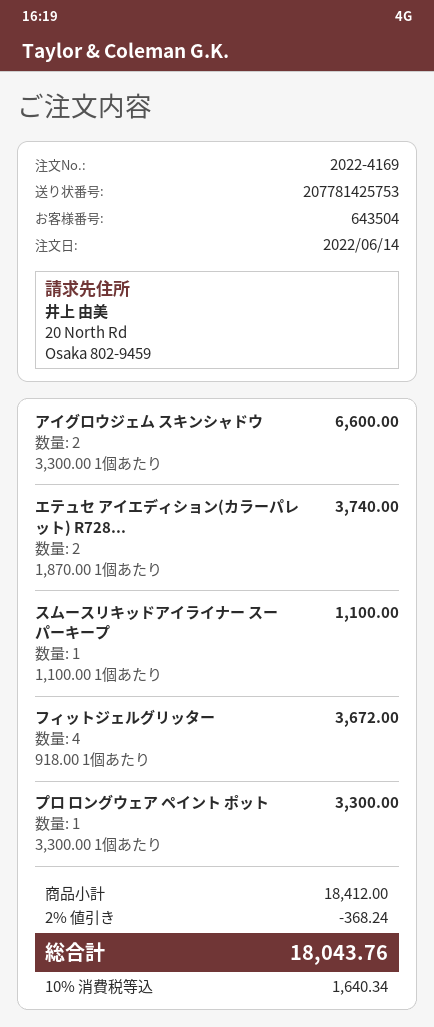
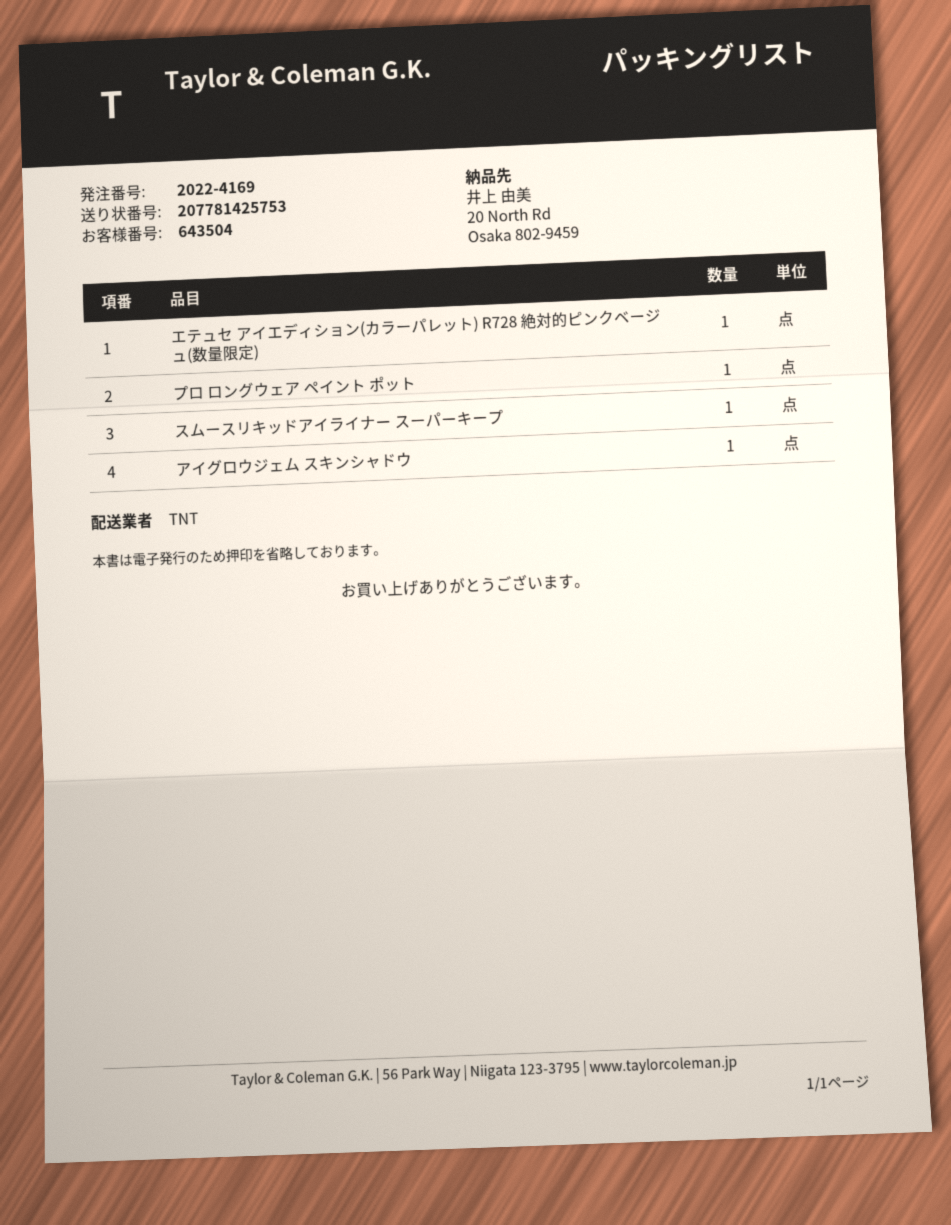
アイグロウジェム スキンシャドウ: 2 -> 1
エテュセ アイエディション(カラーパレット) R728...: 2 -> 1
フィットジェルグリッター: 4 -> none

